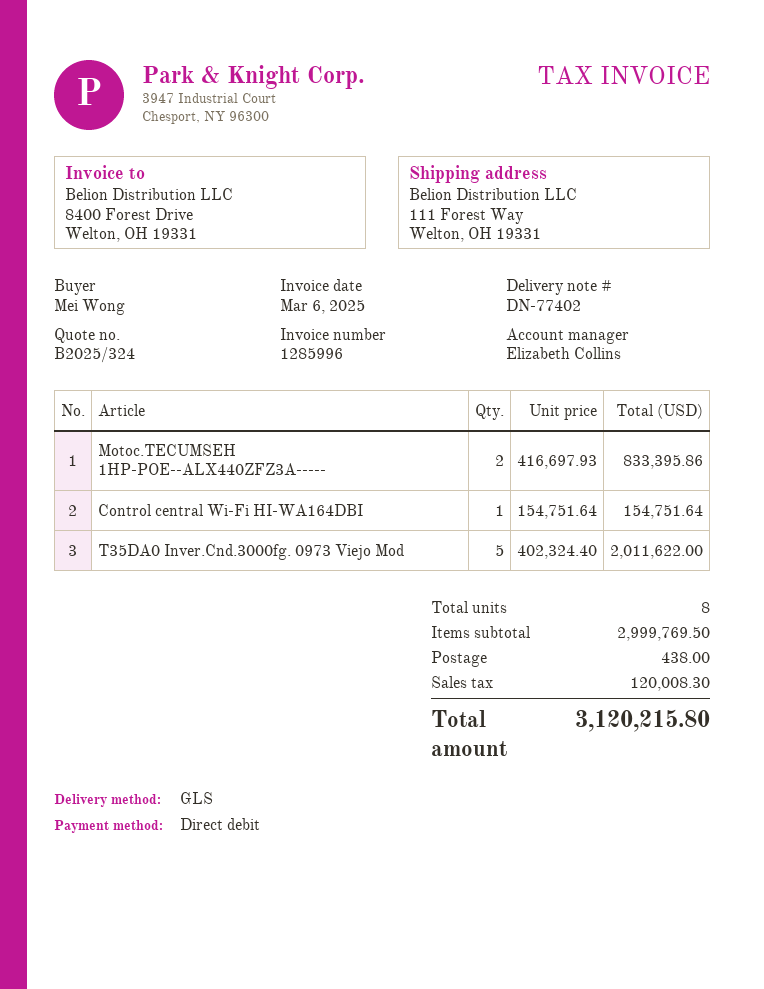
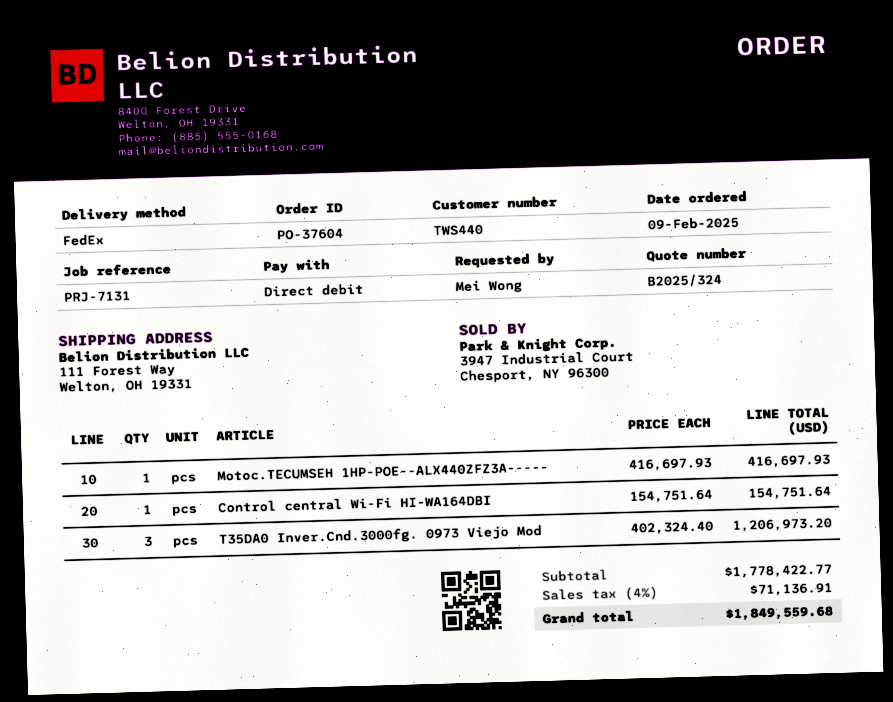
shipping method: GLS -> FedEx
Motoc.TECUMSEH 1HP-POE--ALX440ZFZ3A-----: 2 x 416697.93 = 833395.86 -> 1 x 416697.93 = 416697.93
T35DA0 Inver.Cnd.3000fg. 0973 Viejo Mod: 5 x 402324.40 = 2011622.00 -> 3 x 402324.40 = 1206973.20
subtotal: 2999769.50 -> 1778422.77
shipping: 438.00 -> none
tax: 120008.30 -> 71136.91
total: 3120215.80 -> 1849559.68

